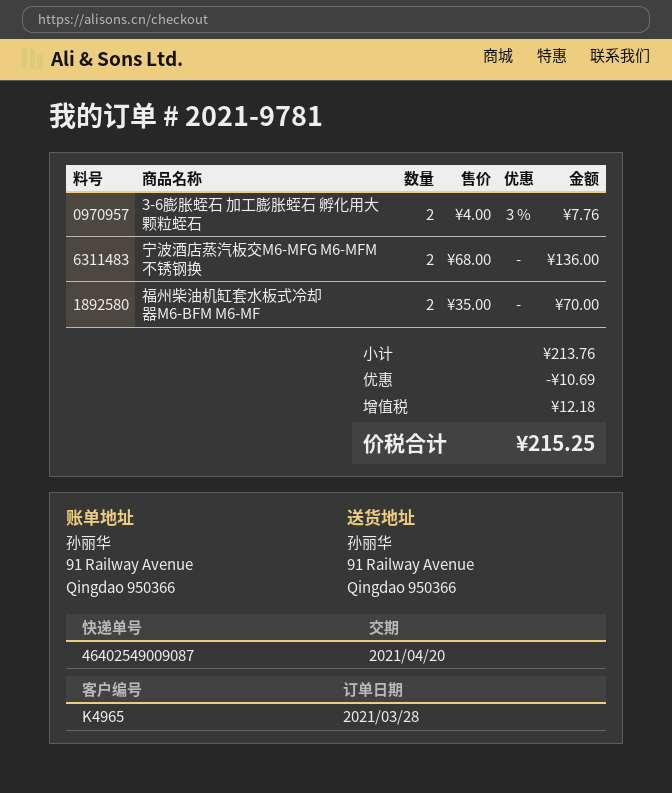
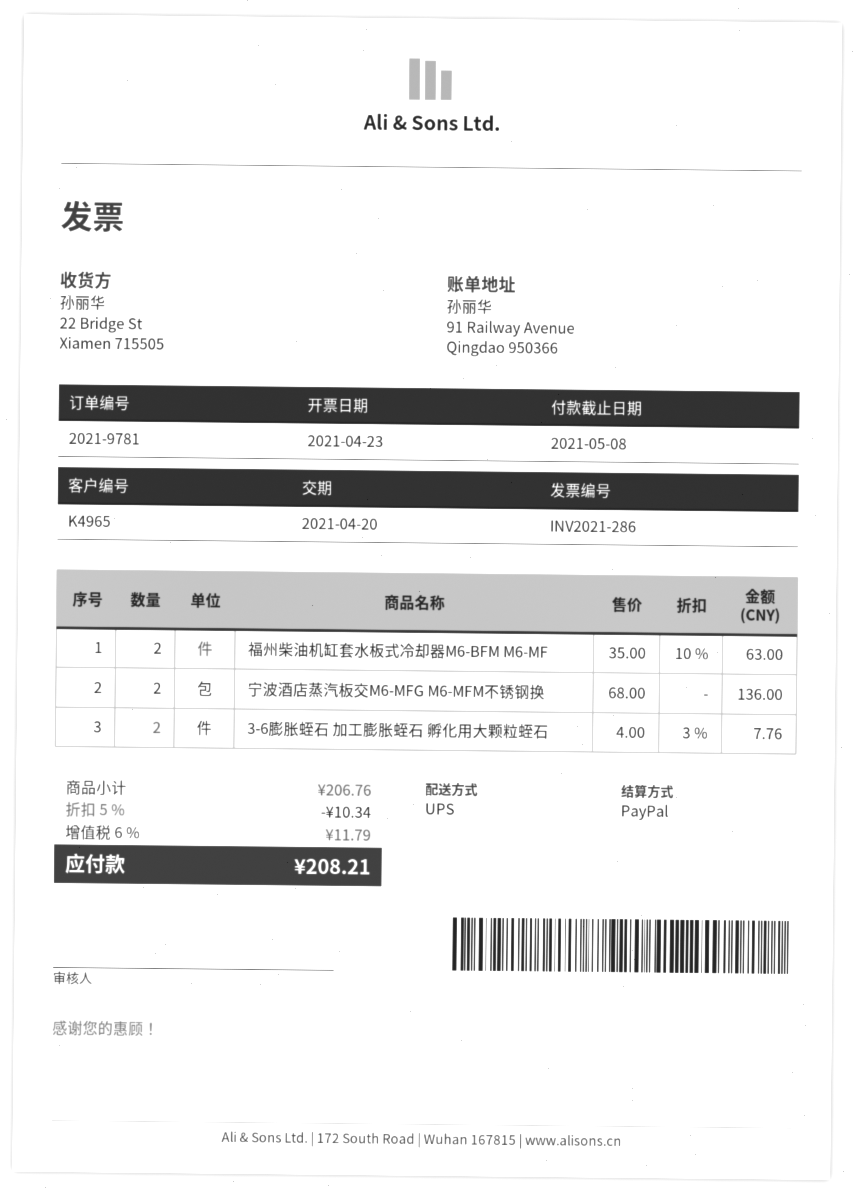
ship to: 91 Railway Avenue, Qingdao 950366 -> 22 Bridge St, Xiamen 715505
福州柴油机缸套水板式冷却器M6-BFM M6-MF: 2 x 35.00 = 70.00 -> 2 x 35.00 - 10% = 63.00
subtotal: 213.76 -> 206.76
discount: 10.69 -> 10.34
tax: 12.18 -> 11.79
total: 215.25 -> 208.21

